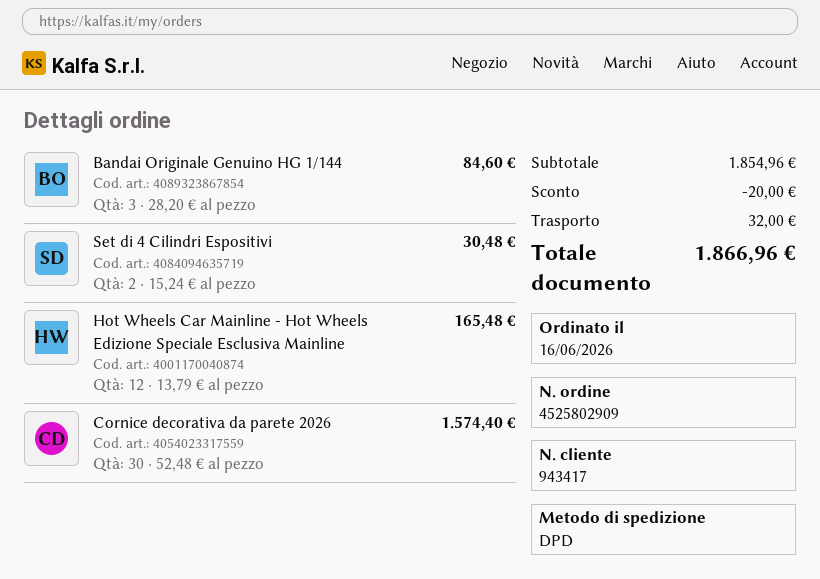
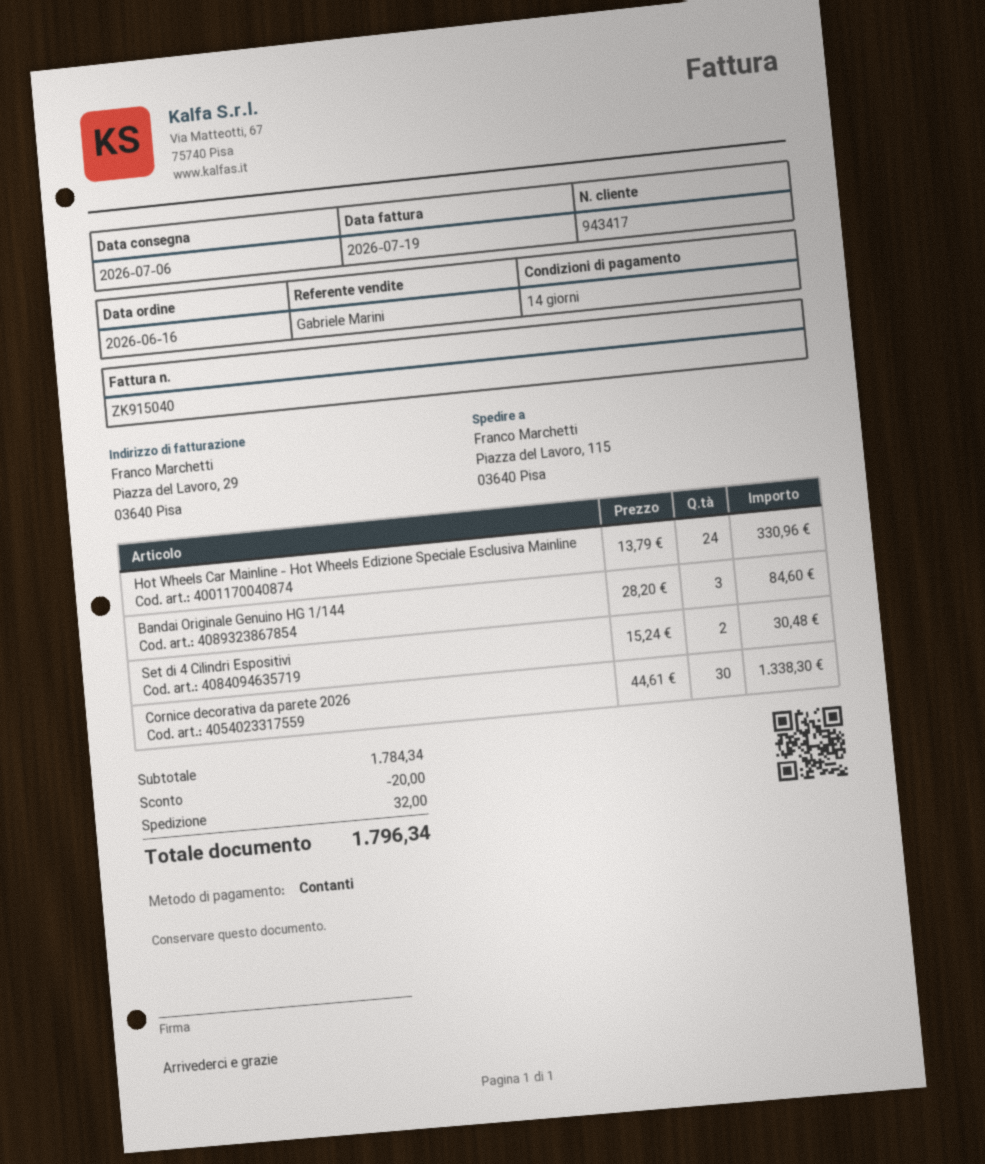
Hot Wheels Car Mainline - Hot Wheels Edizione Speciale Esclusiva Mainline: 12 x 13.79 = 165.48 -> 24 x 13.79 = 330.96
Cornice decorativa da parete 2026: 30 x 52.48 = 1574.40 -> 30 x 44.61 = 1338.30
subtotal: 1854.96 -> 1784.34
total: 1866.96 -> 1796.34

